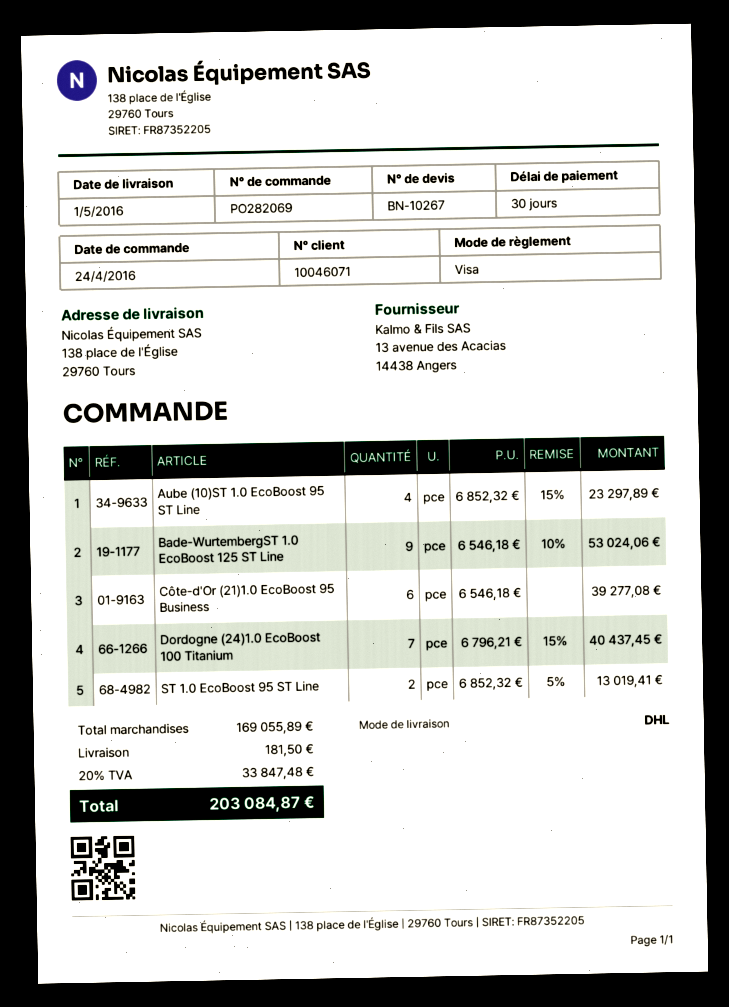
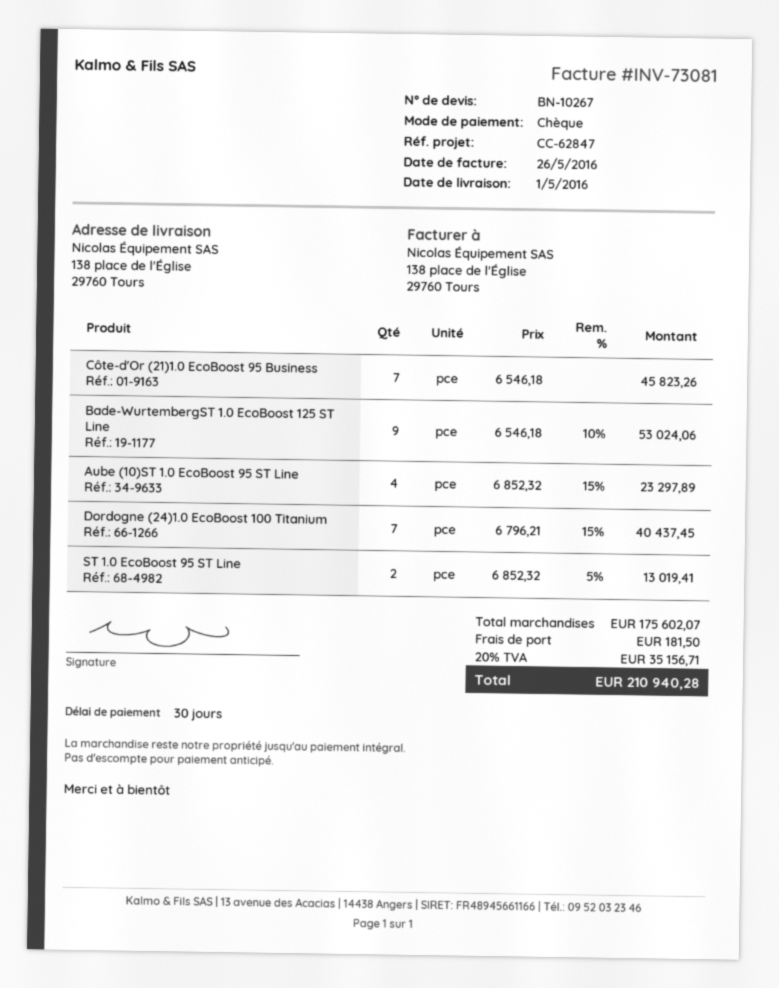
payment method: Visa -> cheque
Côte-d'Or (21)1.0 EcoBoost 95 Business: 6 x 6546.18 = 39277.08 -> 7 x 6546.18 = 45823.26
subtotal: 169055.89 -> 175602.07
tax: 20% = 33847.48 -> 20% = 35156.71
total: 203084.87 -> 210940.28

